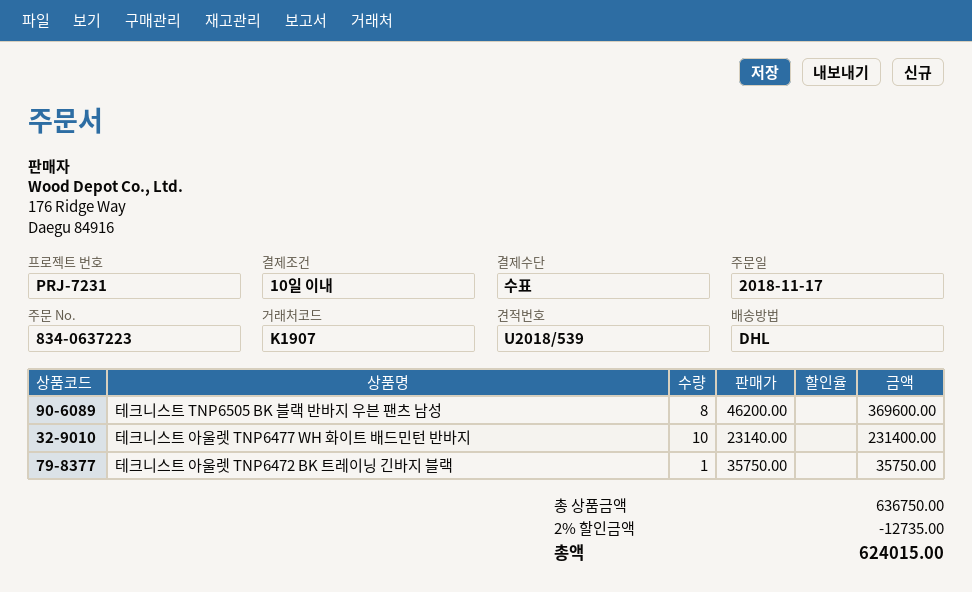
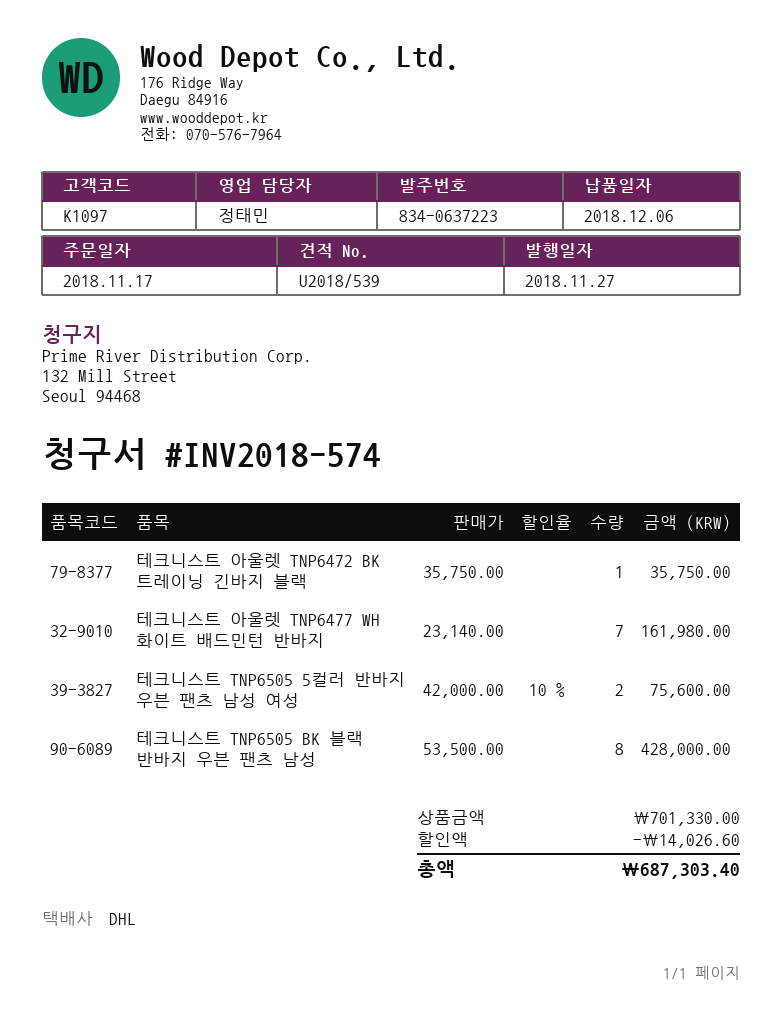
customer number: K1907 -> K1097
테크니스트 TNP6505 BK 블랙 반바지 우븐 팬츠 남성: 8 x 46200.00 = 369600.00 -> 8 x 53500.00 = 428000.00
테크니스트 아울렛 TNP6477 WH 화이트 배드민턴 반바지: 10 x 23140.00 = 231400.00 -> 7 x 23140.00 = 161980.00
테크니스트 TNP6505 5컬러 반바지 우븐 팬츠 남성 여성: none -> 2 x 42000.00 - 10% = 75600.00
subtotal: 636750.00 -> 701330.00
discount: 12735.00 -> 14026.60
total: 624015.00 -> 687303.40

